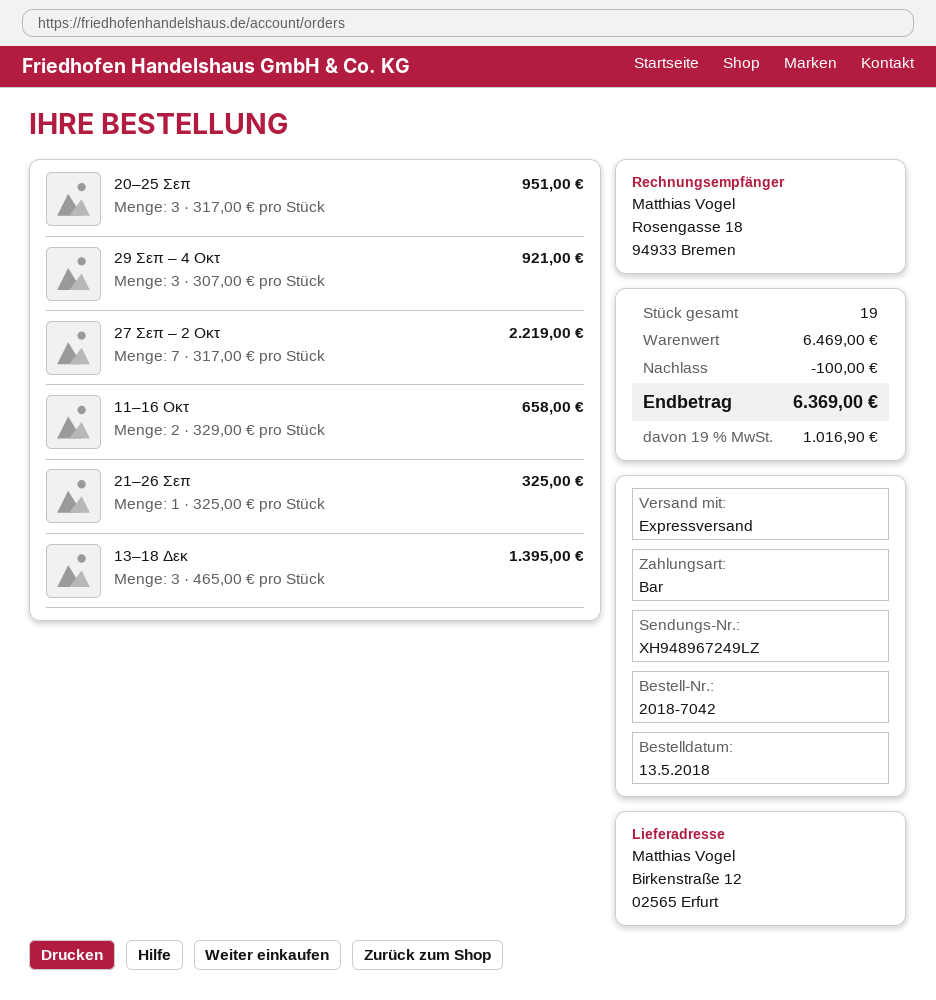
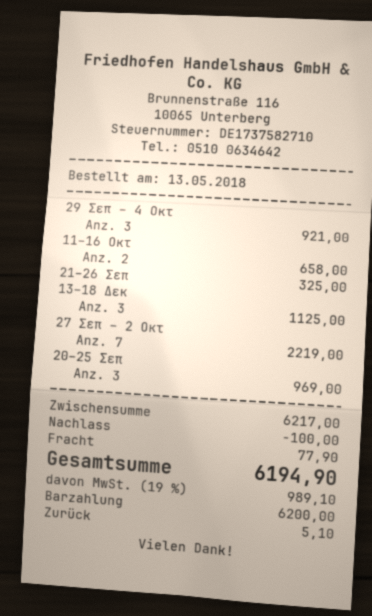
20–25 Σεπ: 3 for 951.00 -> 3 for 969.00
13–18 Δεκ: 3 for 1395.00 -> 3 for 1125.00
subtotal: 6469.00 -> 6217.00
shipping: none -> 77.90
tax: 19% = 1016.90 -> 19% = 989.10
total: 6369.00 -> 6194.90

